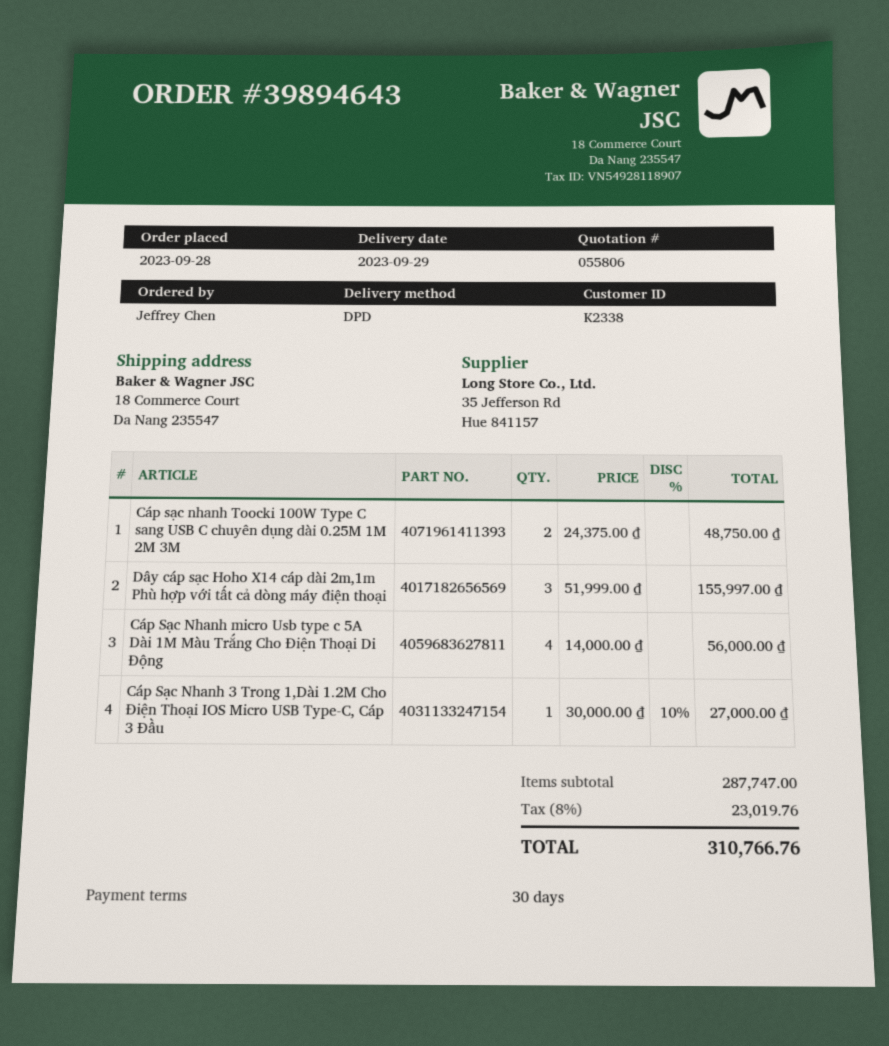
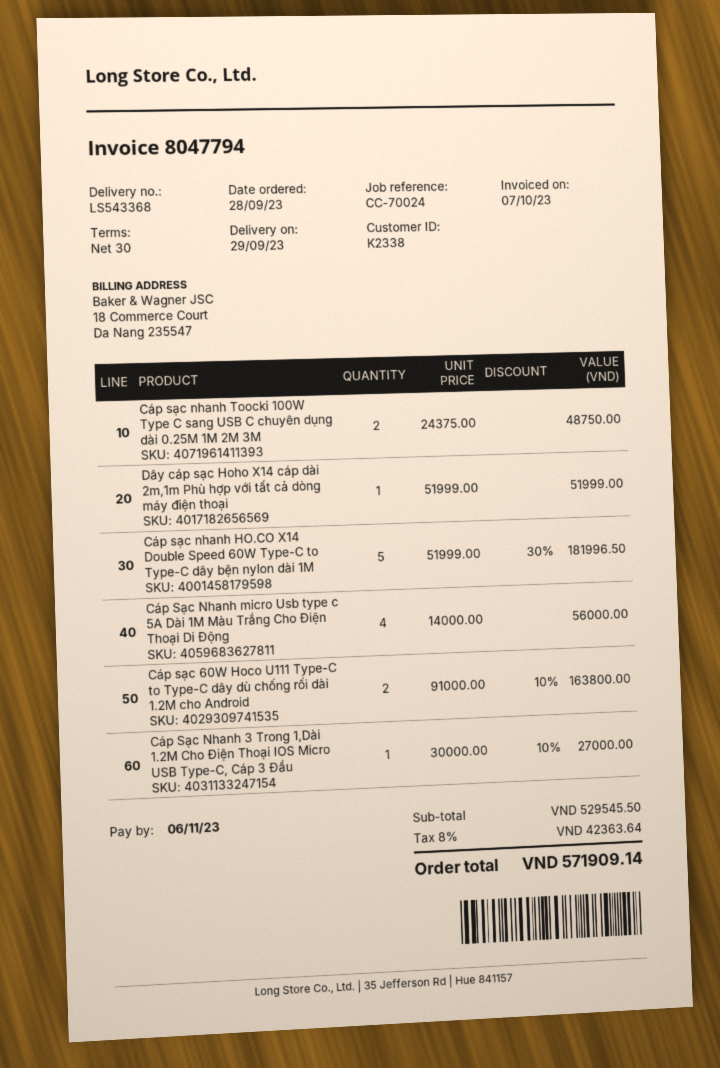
Dây cáp sạc Hoho X14 cáp dài 2m,1m Phù hợp với tất cả dòng máy điện thoại: 3 x 51999.00 = 155997.00 -> 1 x 51999.00 = 51999.00
Cáp sạc nhanh HO.CO X14 Double Speed 60W Type-C to Type-C dây bện nylon dài 1M: none -> 5 x 51999.00 - 30% = 181996.50
Cáp sạc 60W Hoco U111 Type-C to Type-C dây dù chống rối dài 1.2M cho Android: none -> 2 x 91000.00 - 10% = 163800.00
subtotal: 287747.00 -> 529545.50
tax: 8% = 23019.76 -> 8% = 42363.64
total: 310766.76 -> 571909.14

